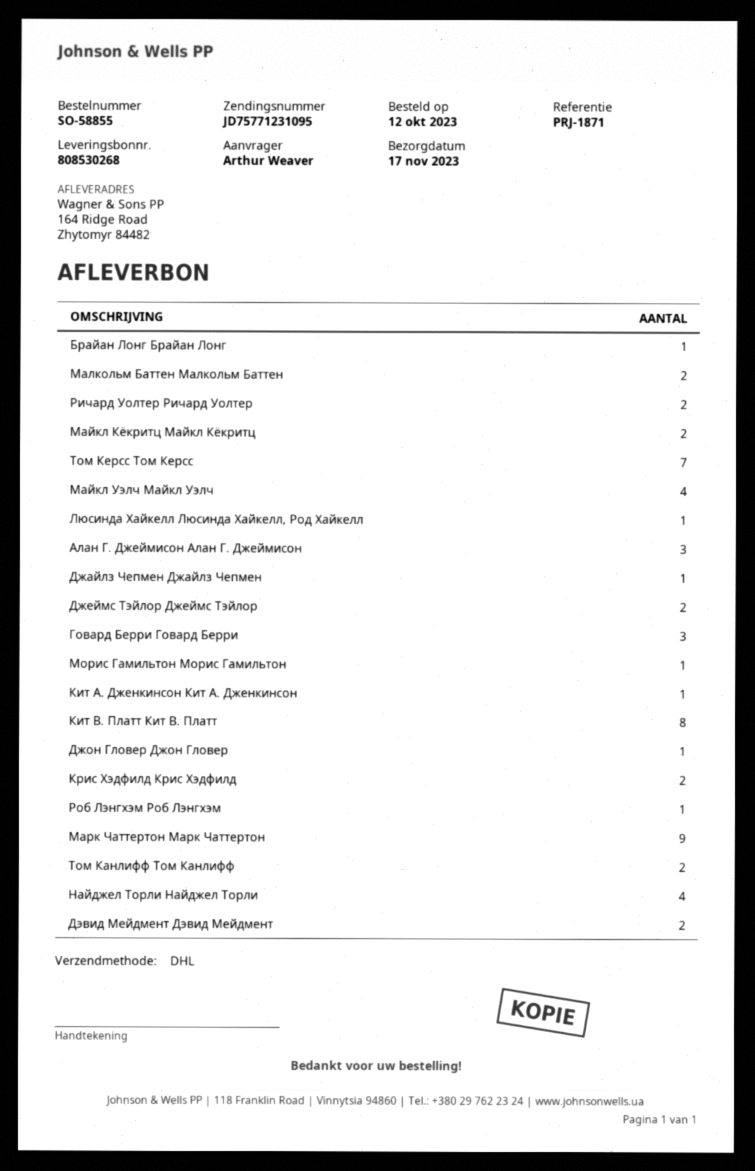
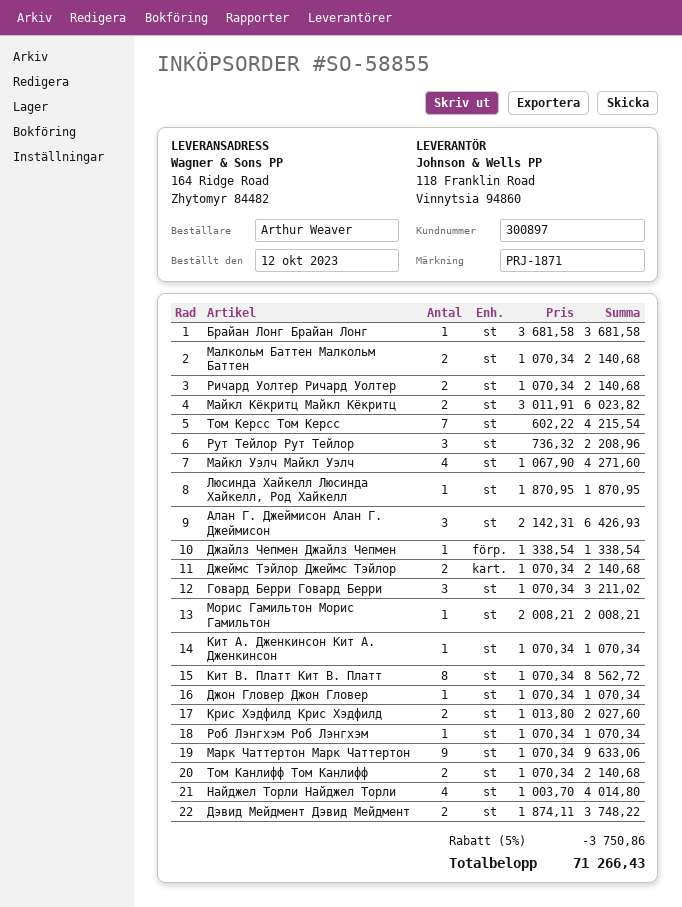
Рут Тейлор Рут Тейлор: none -> 3

